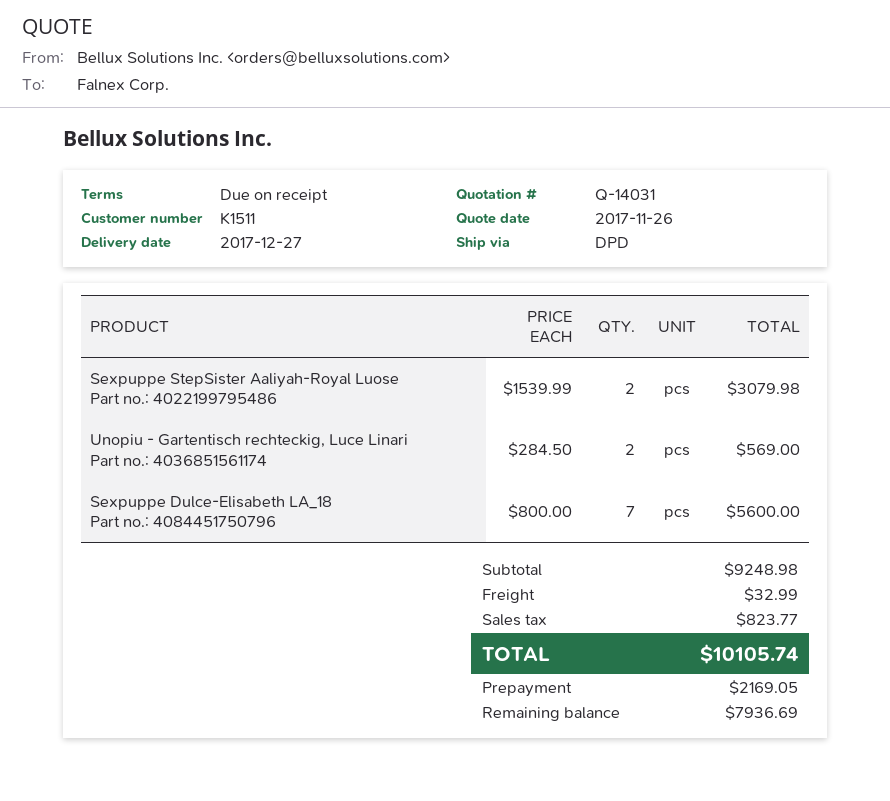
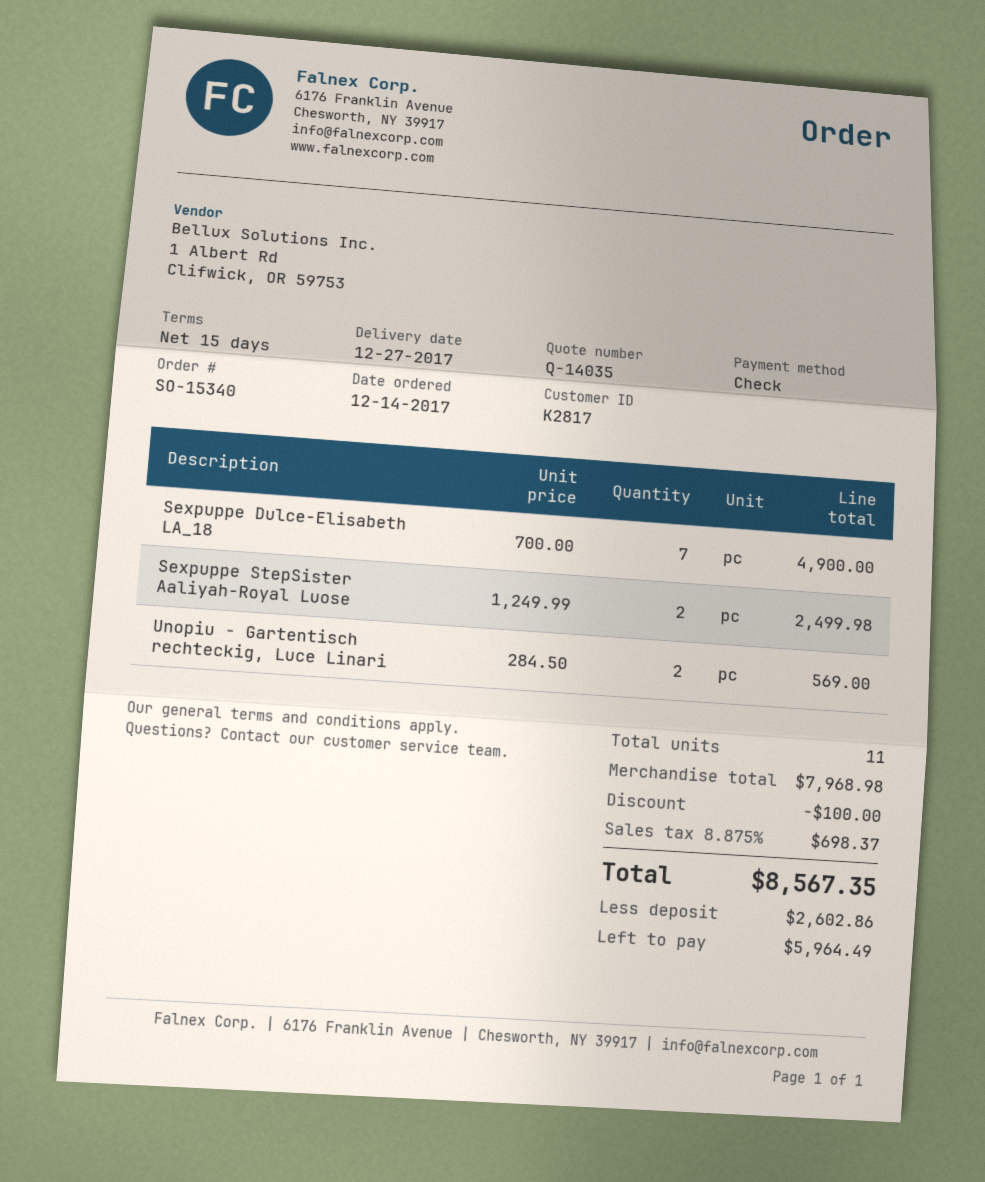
quote number: Q-14031 -> Q-14035
payment terms: on receipt -> 15 days
customer number: K1511 -> K2817
Sexpuppe StepSister Aaliyah-Royal Luose: 2 x 1539.99 = 3079.98 -> 2 x 1249.99 = 2499.98
Sexpuppe Dulce-Elisabeth LA_18: 7 x 800.00 = 5600.00 -> 7 x 700.00 = 4900.00
subtotal: 9248.98 -> 7968.98
discount: none -> 100.00
shipping: 32.99 -> none
tax: 823.77 -> 698.37
total: 10105.74 -> 8567.35
deposit: 2169.05 -> 2602.86
balance: 7936.69 -> 5964.49

